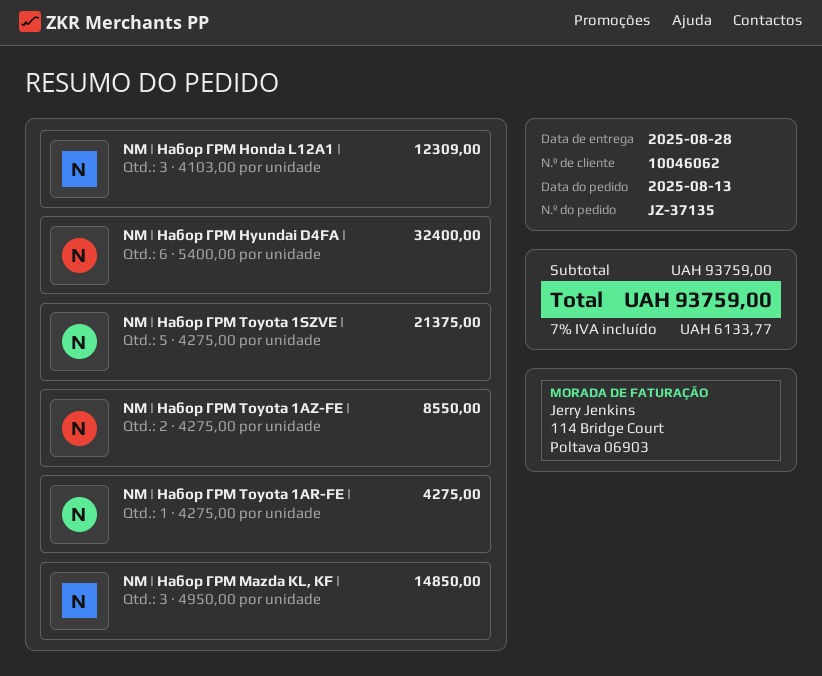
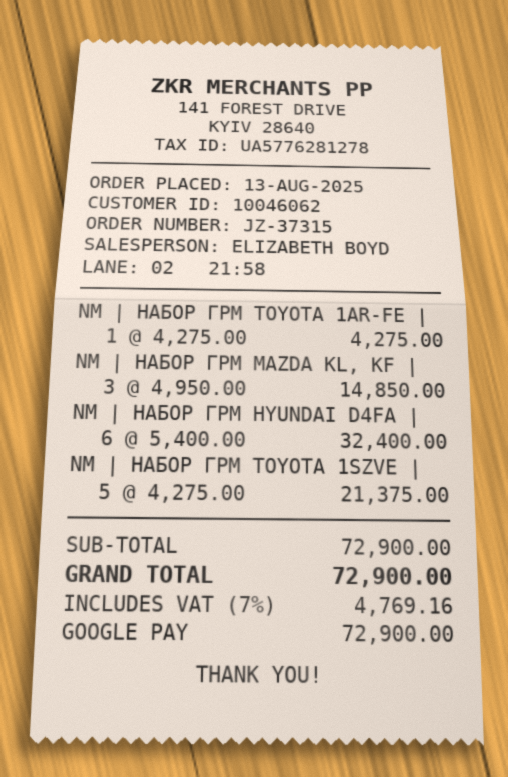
order number: JZ-37135 -> JZ-37315
NM | Набор ГРМ Honda L12A1 |: 3 x 4103.00 = 12309.00 -> none
NM | Набор ГРМ Toyota 1AZ-FE |: 2 x 4275.00 = 8550.00 -> none
subtotal: 93759.00 -> 72900.00
tax: 7% = 6133.77 -> 7% = 4769.16
total: 93759.00 -> 72900.00

